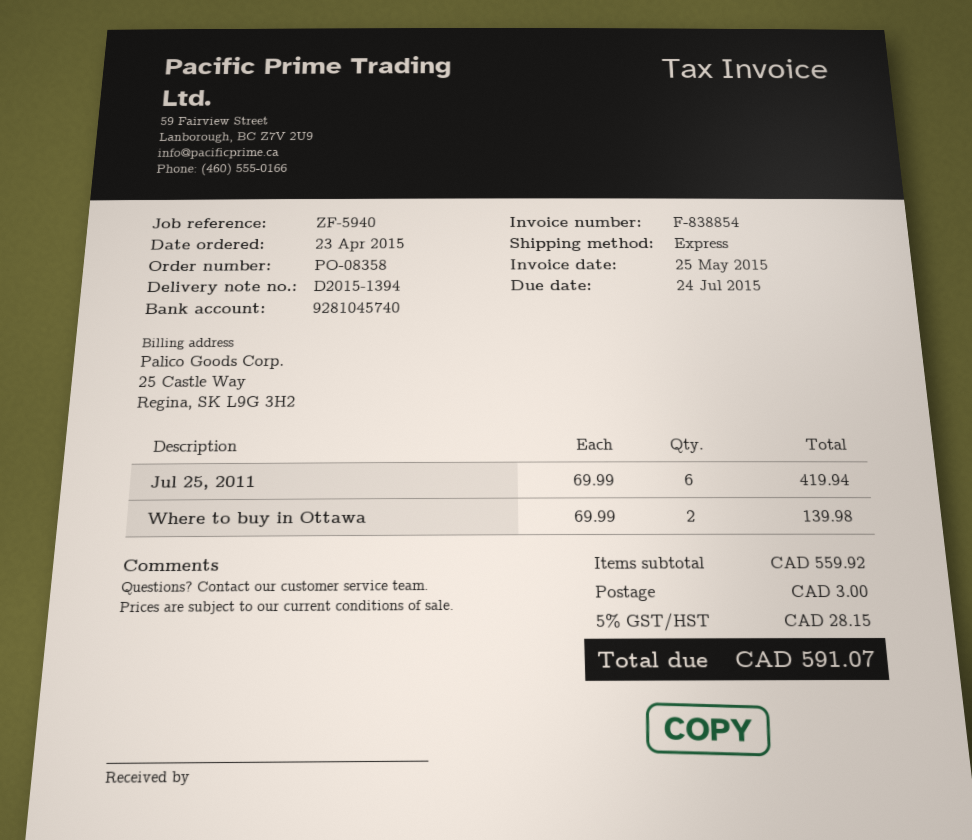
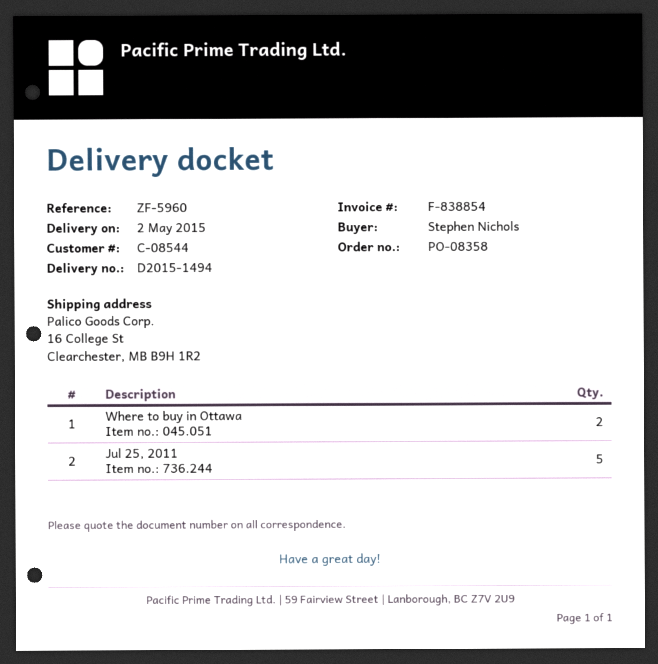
delivery note number: D2015-1394 -> D2015-1494
reference: ZF-5940 -> ZF-5960
Jul 25, 2011: 6 -> 5

